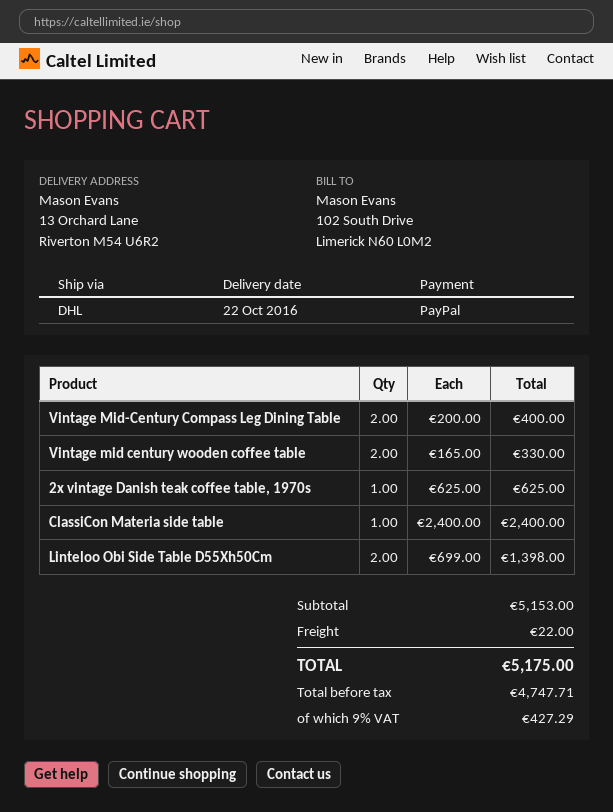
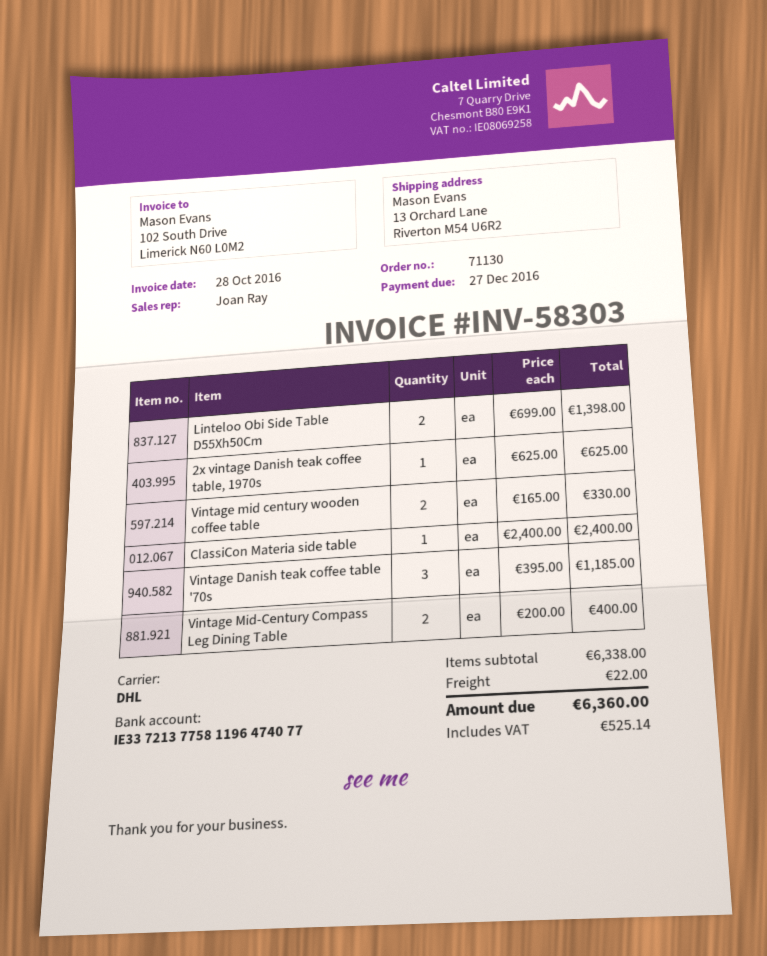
Vintage Danish teak coffee table '70s: none -> 3 x 395.00 = 1185.00
subtotal: 5153.00 -> 6338.00
tax: 427.29 -> 525.14
total: 5175.00 -> 6360.00

